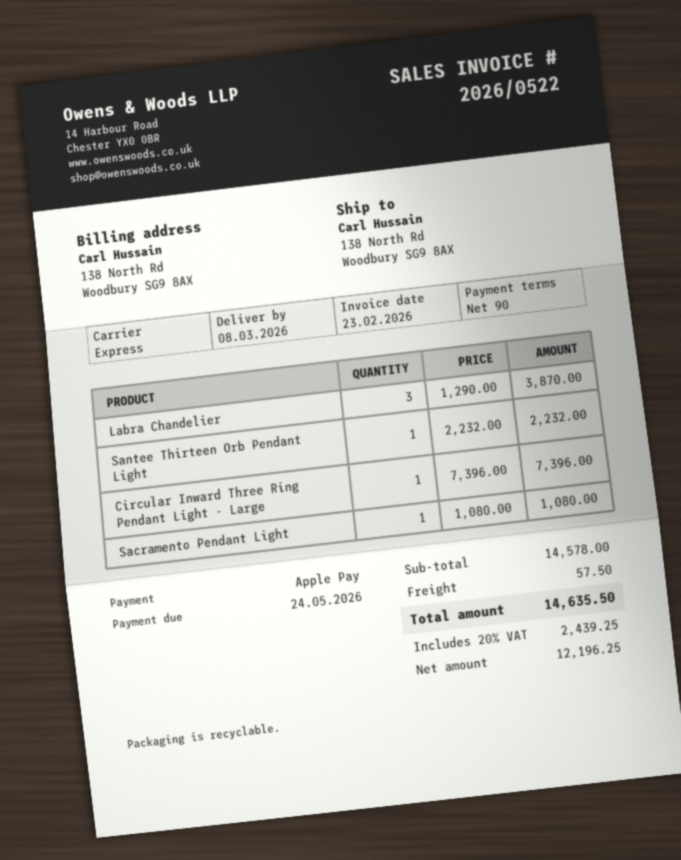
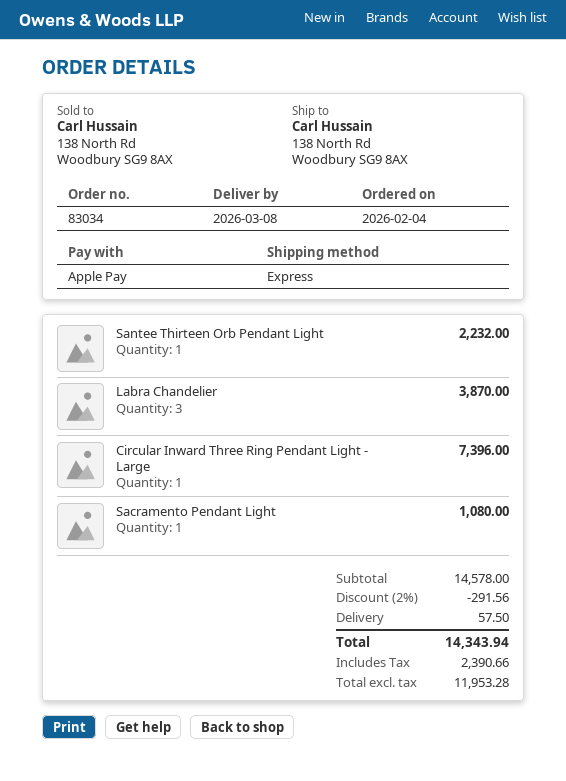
discount: none -> 2% = 291.56
net: 12196.25 -> 11953.28
tax: 2439.25 -> 2390.66
total: 14635.50 -> 14343.94

